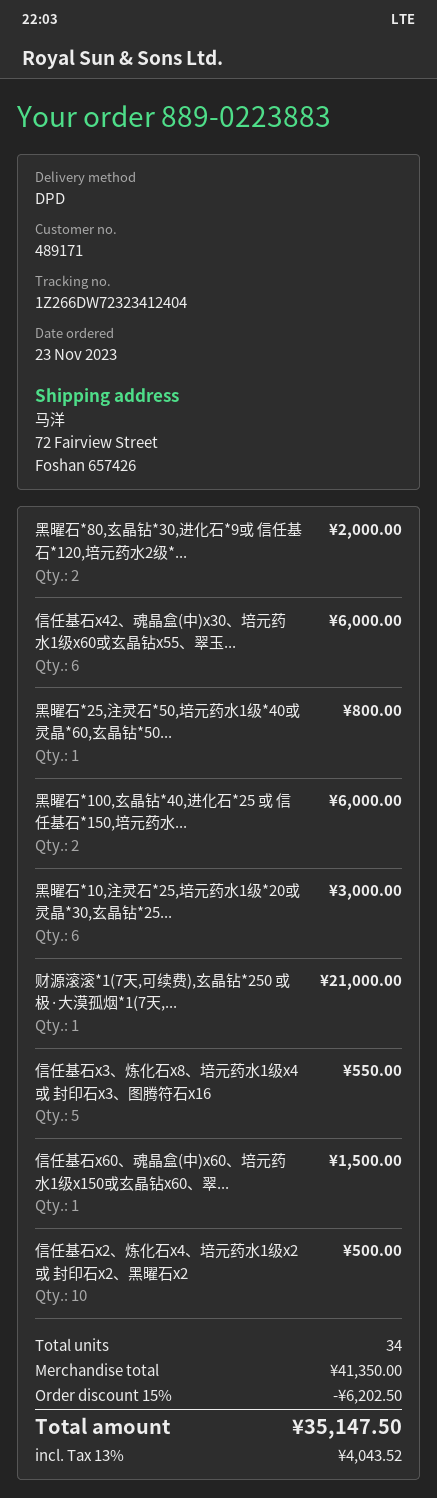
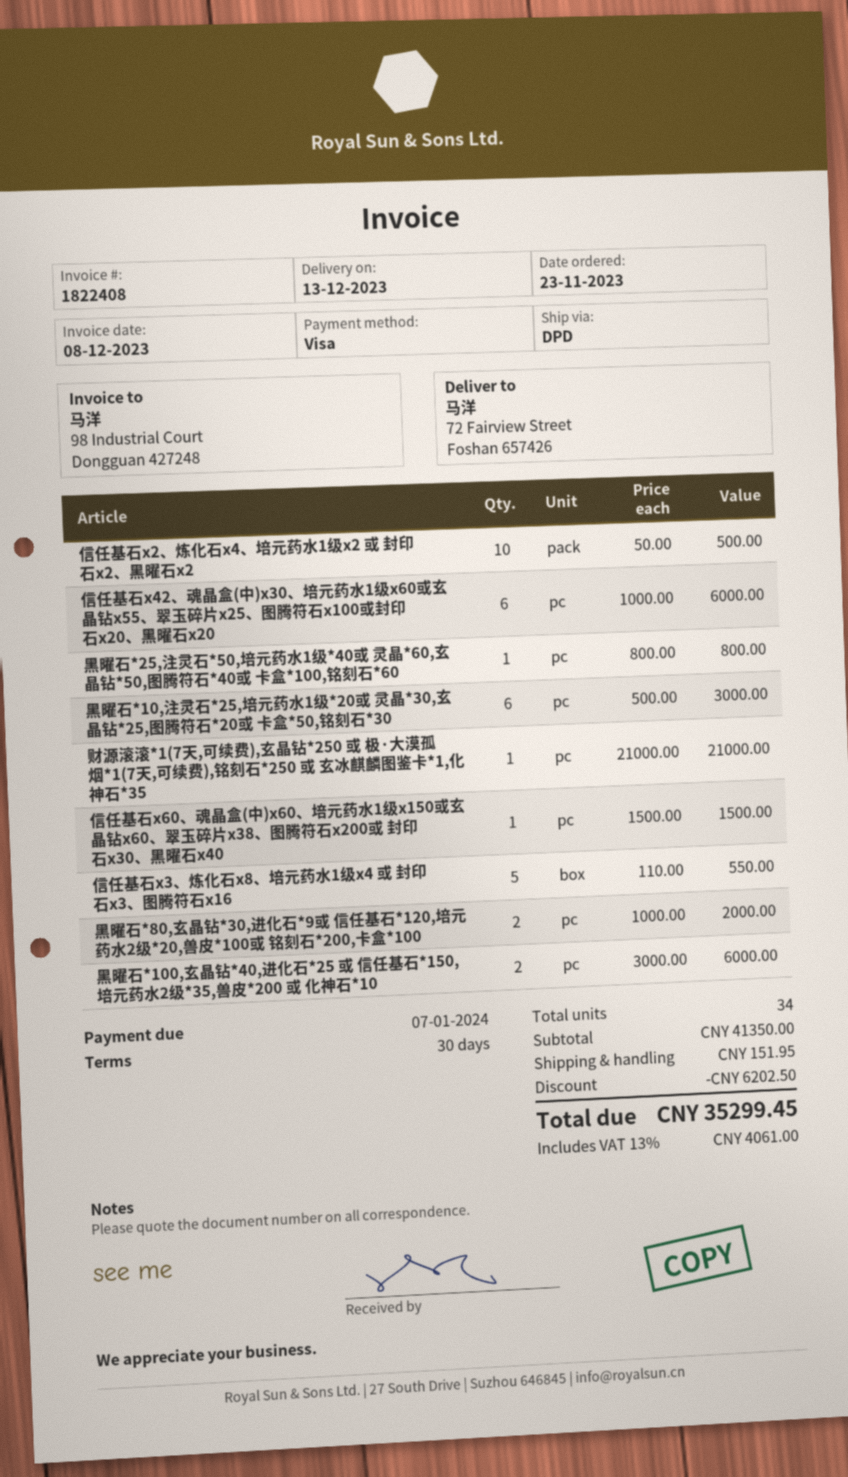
shipping: none -> 151.95
tax: 13% = 4043.52 -> 13% = 4061.00
total: 35147.50 -> 35299.45

